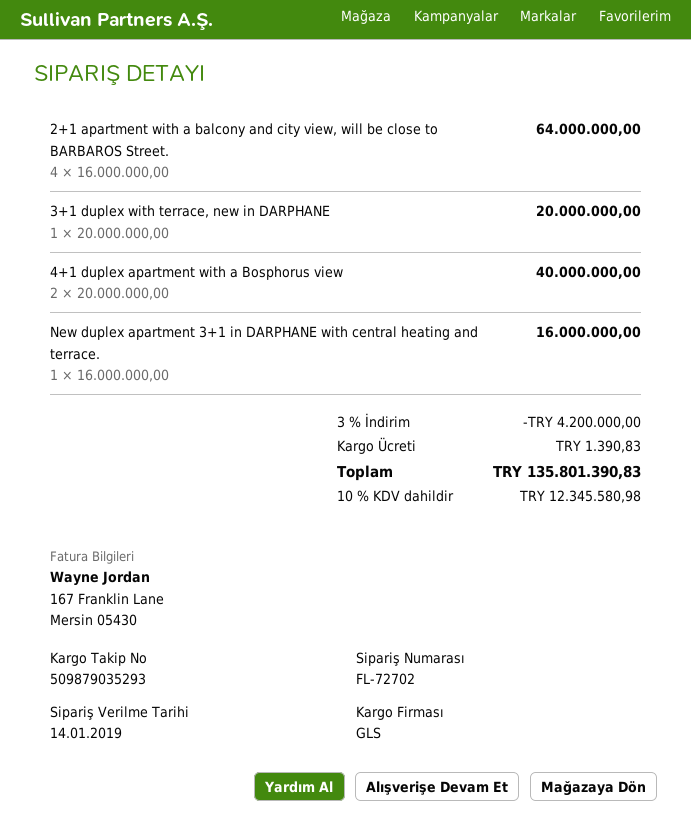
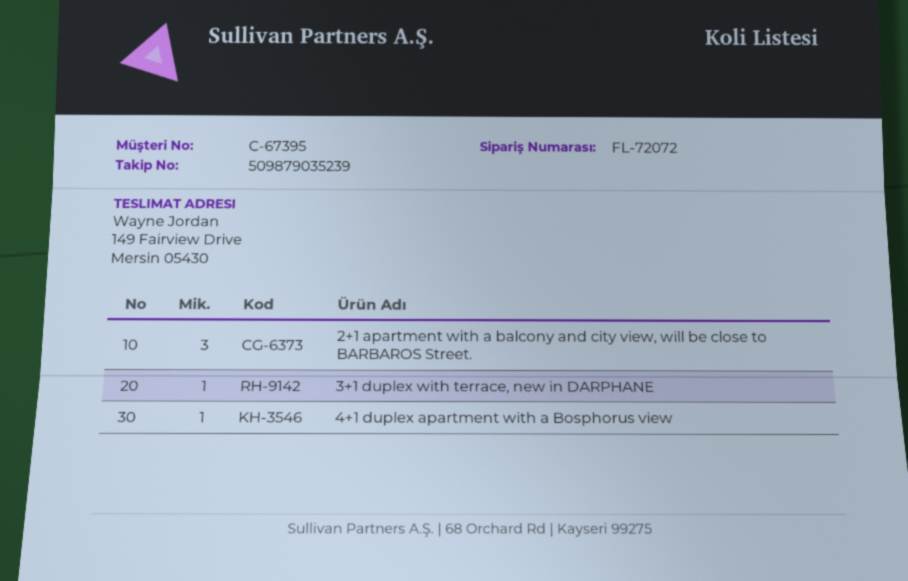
order number: FL-72702 -> FL-72072
tracking number: 509879035293 -> 509879035239
2+1 apartment with a balcony and city view, will be close to BARBAROS Street.: 4 -> 3
4+1 duplex apartment with a Bosphorus view: 2 -> 1
New duplex apartment 3+1 in DARPHANE with central heating and terrace.: 1 -> none

